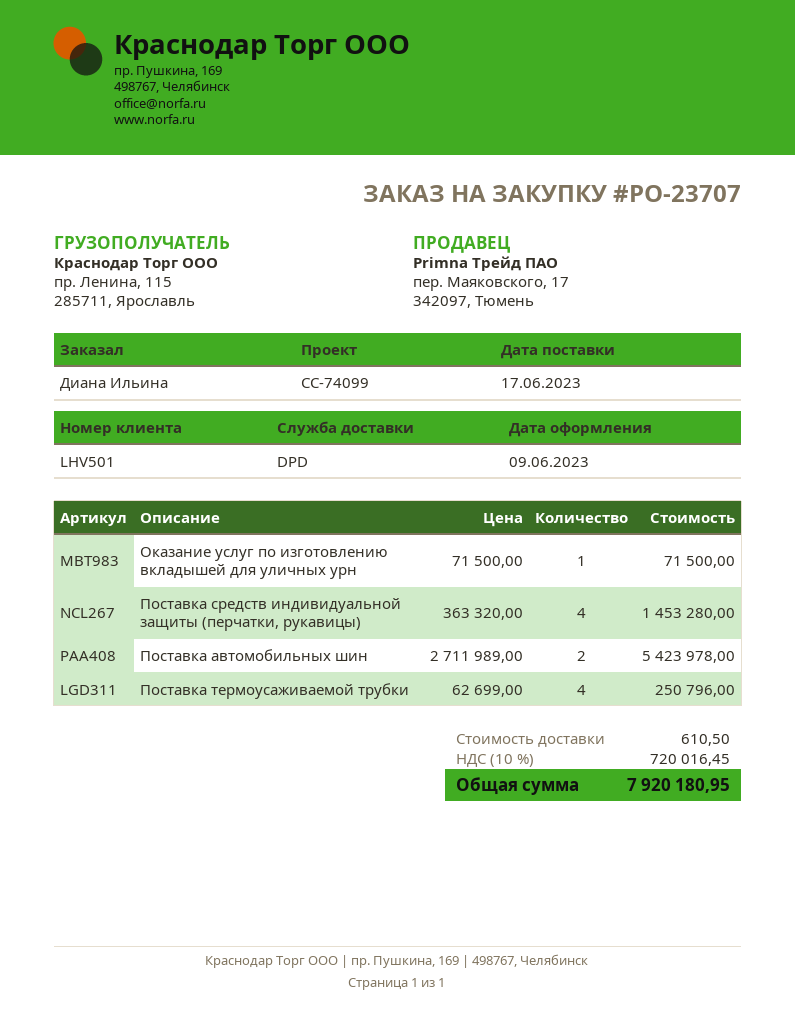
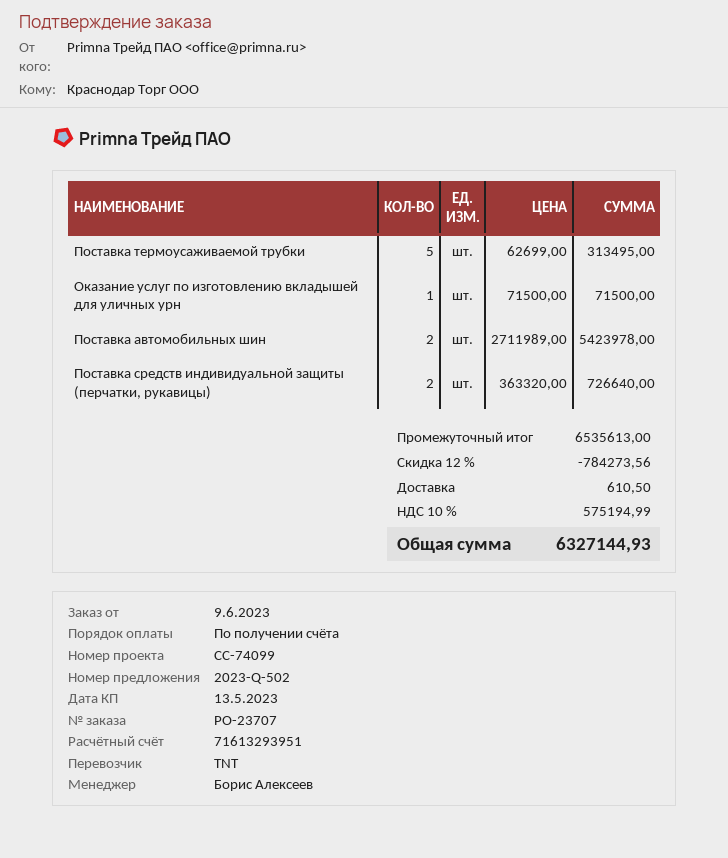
shipping method: DPD -> TNT
Поставка средств индивидуальной защиты (перчатки, рукавицы): 4 x 363320.00 = 1453280.00 -> 2 x 363320.00 = 726640.00
Поставка термоусаживаемой трубки: 4 x 62699.00 = 250796.00 -> 5 x 62699.00 = 313495.00
discount: none -> 12% = 784273.56
tax: 10% = 720016.45 -> 10% = 575194.99
total: 7920180.95 -> 6327144.93

